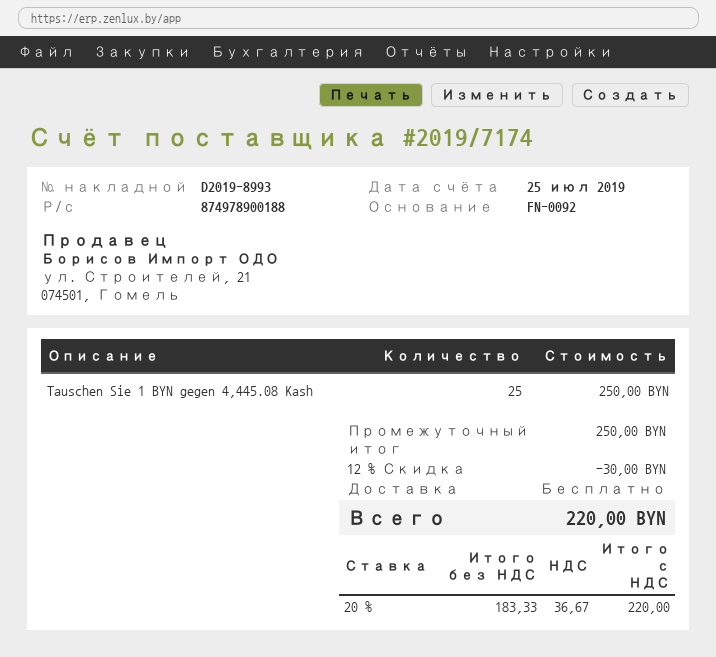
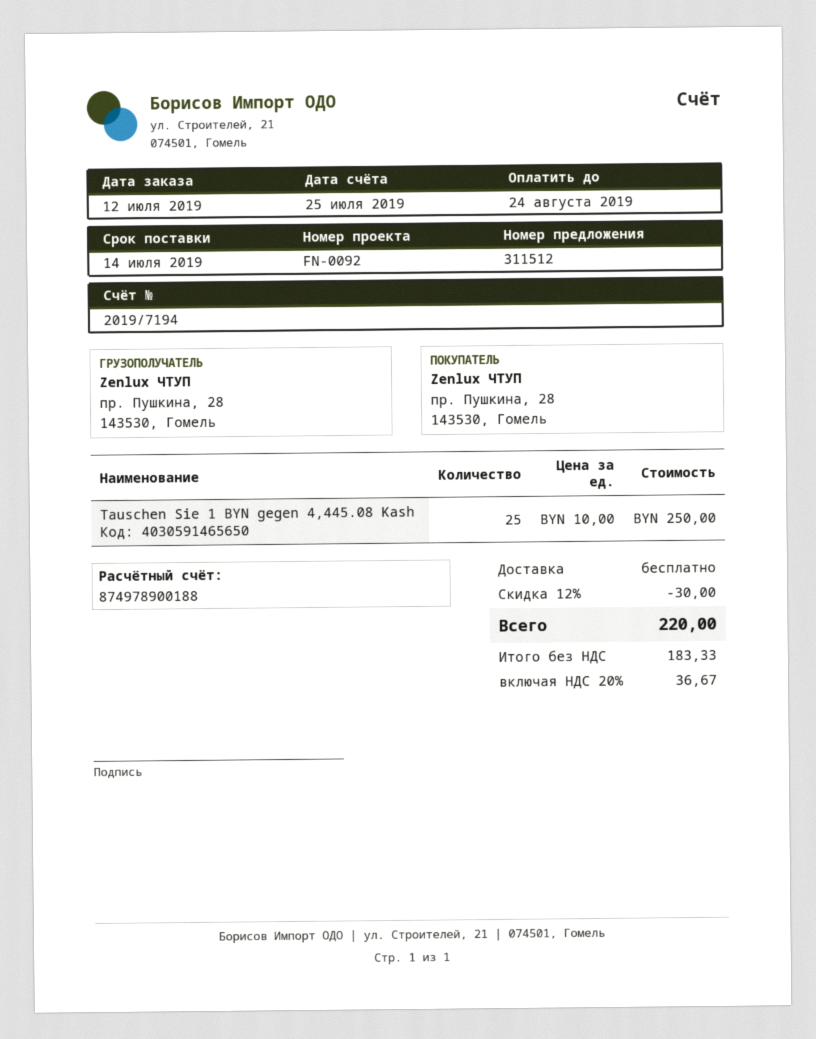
invoice number: 2019/7174 -> 2019/7194

